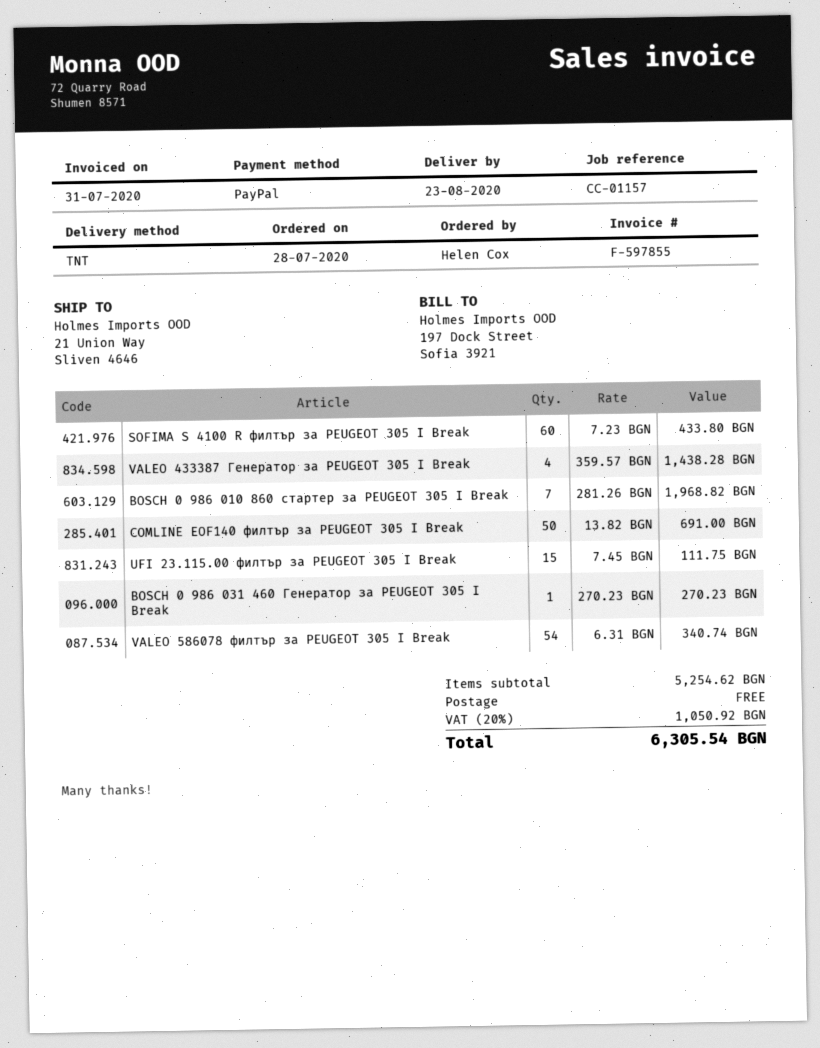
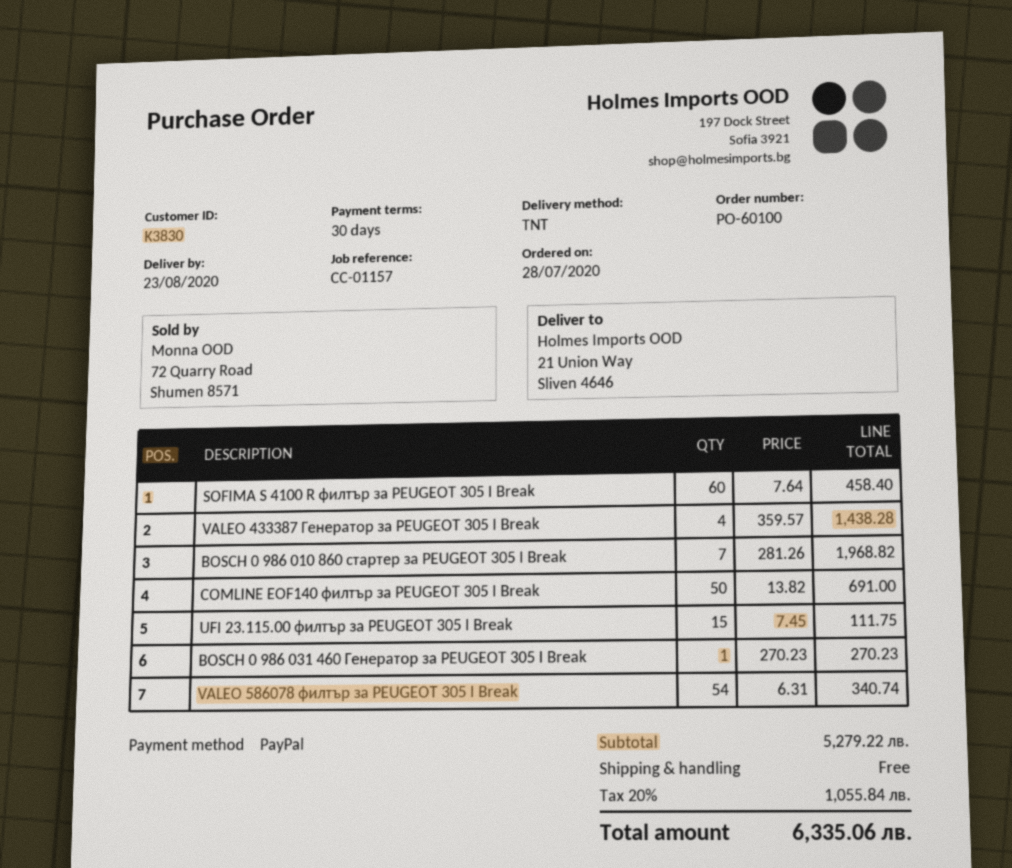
SOFIMA S 4100 R филтър за PEUGEOT 305 I Break: 60 x 7.23 = 433.80 -> 60 x 7.64 = 458.40
subtotal: 5254.62 -> 5279.22
tax: 20% = 1050.92 -> 20% = 1055.84
total: 6305.54 -> 6335.06

